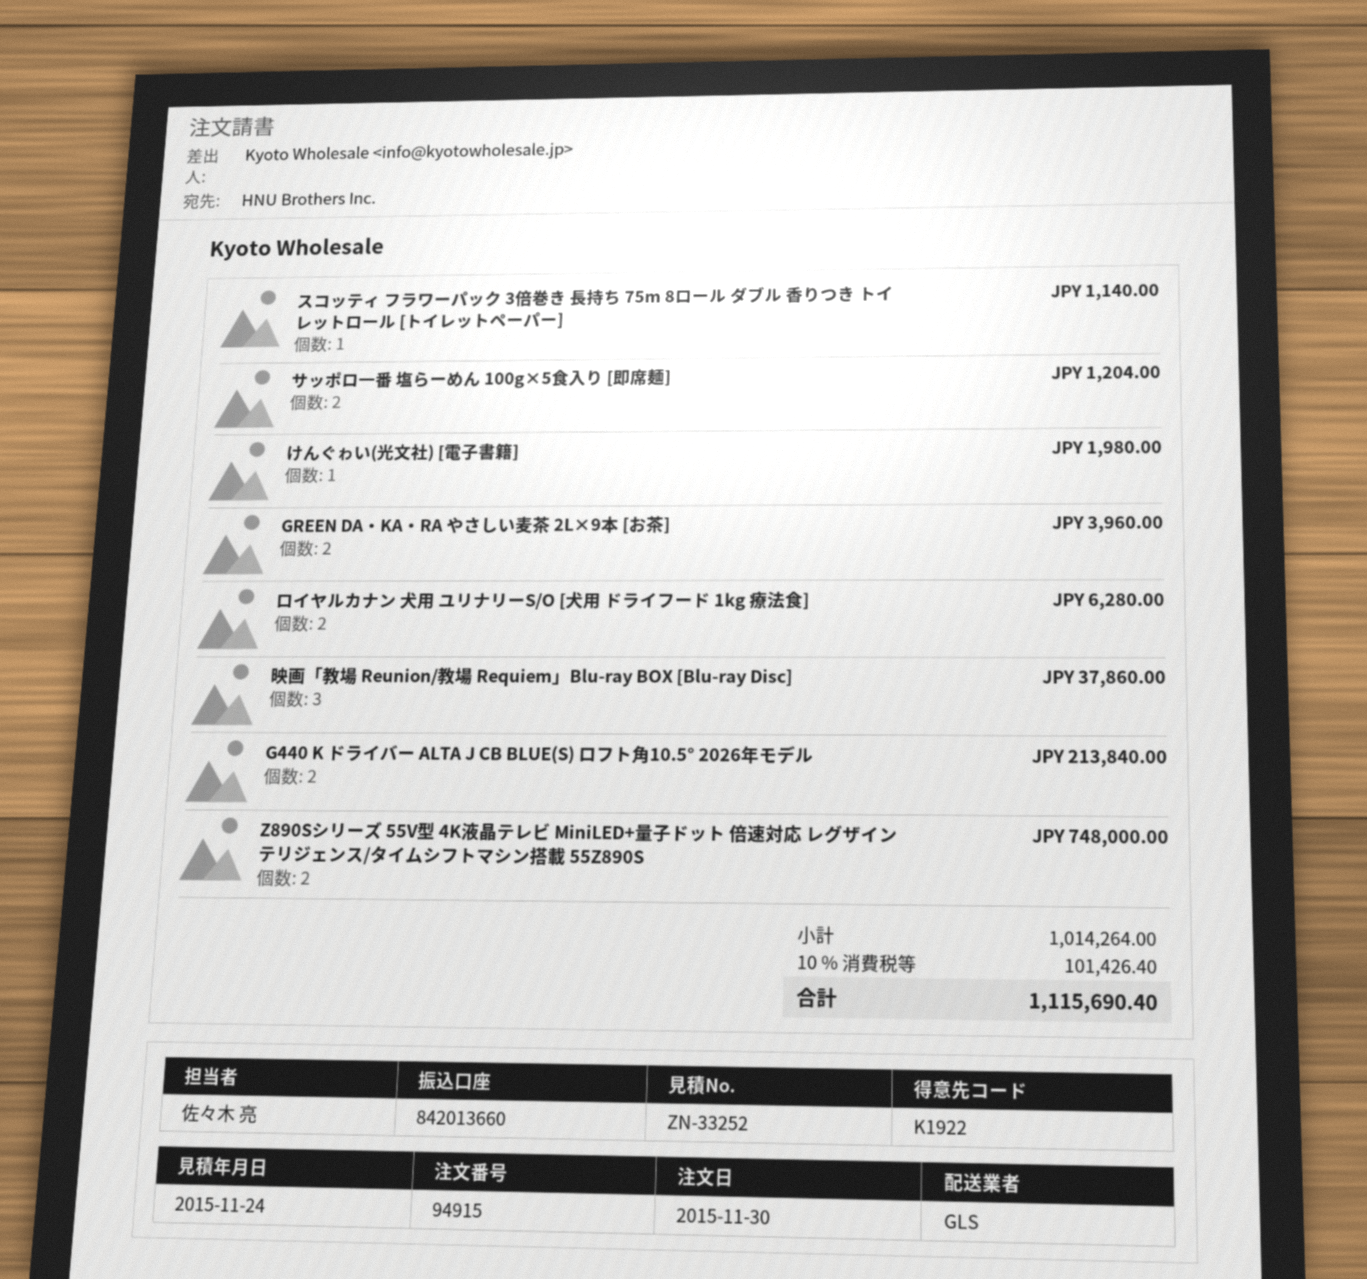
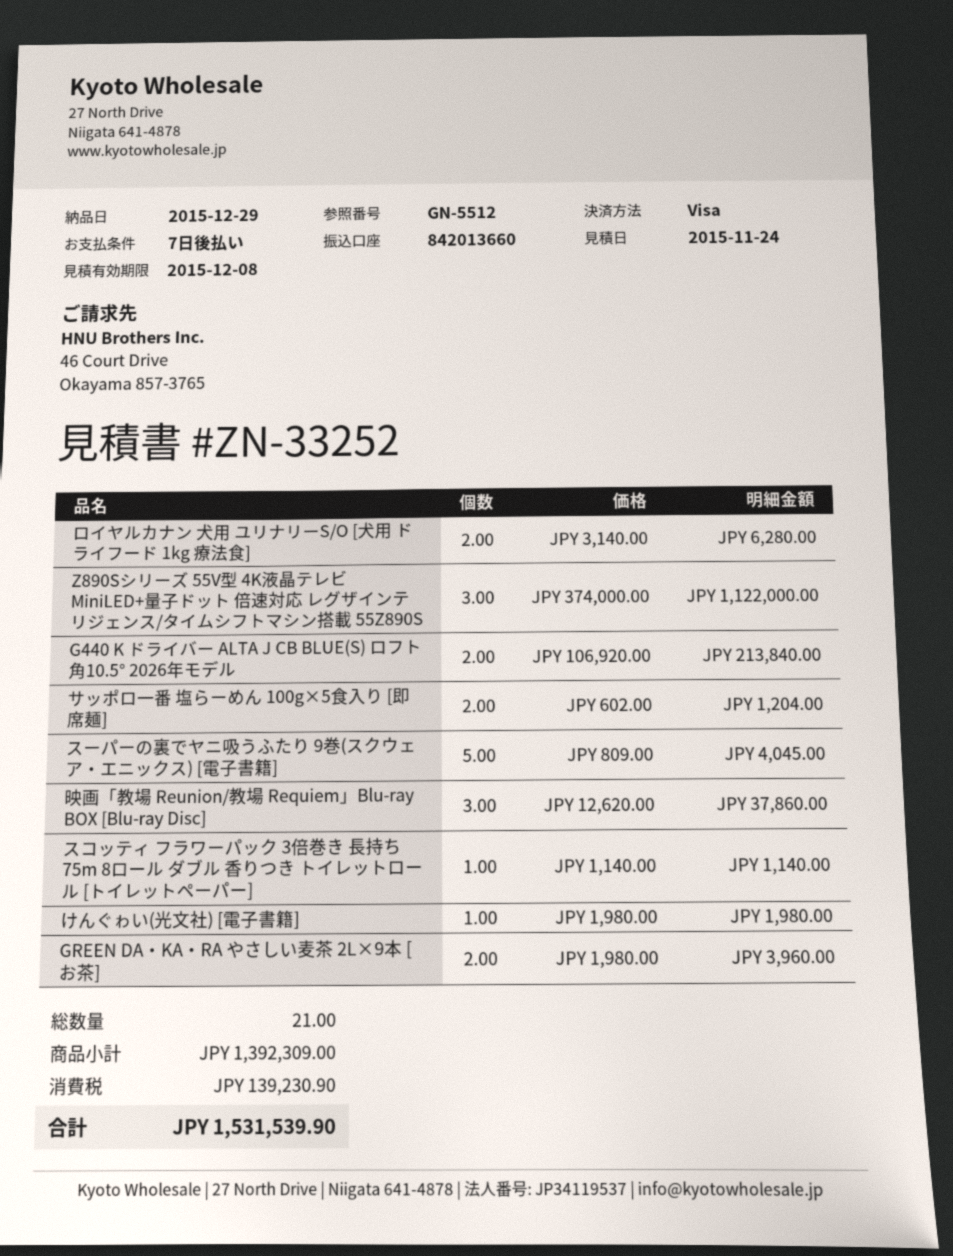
Z890Sシリーズ 55V型 4K液晶テレビ MiniLED+量子ドット 倍速対応 レグザインテリジェンス/タイムシフトマシン搭載 55Z890S: 2 for 748000.00 -> 3 for 1122000.00
スーパーの裏でヤニ吸うふたり 9巻(スクウェア・エニックス) [電子書籍]: none -> 5 for 4045.00
subtotal: 1014264.00 -> 1392309.00
tax: 101426.40 -> 139230.90
total: 1115690.40 -> 1531539.90

